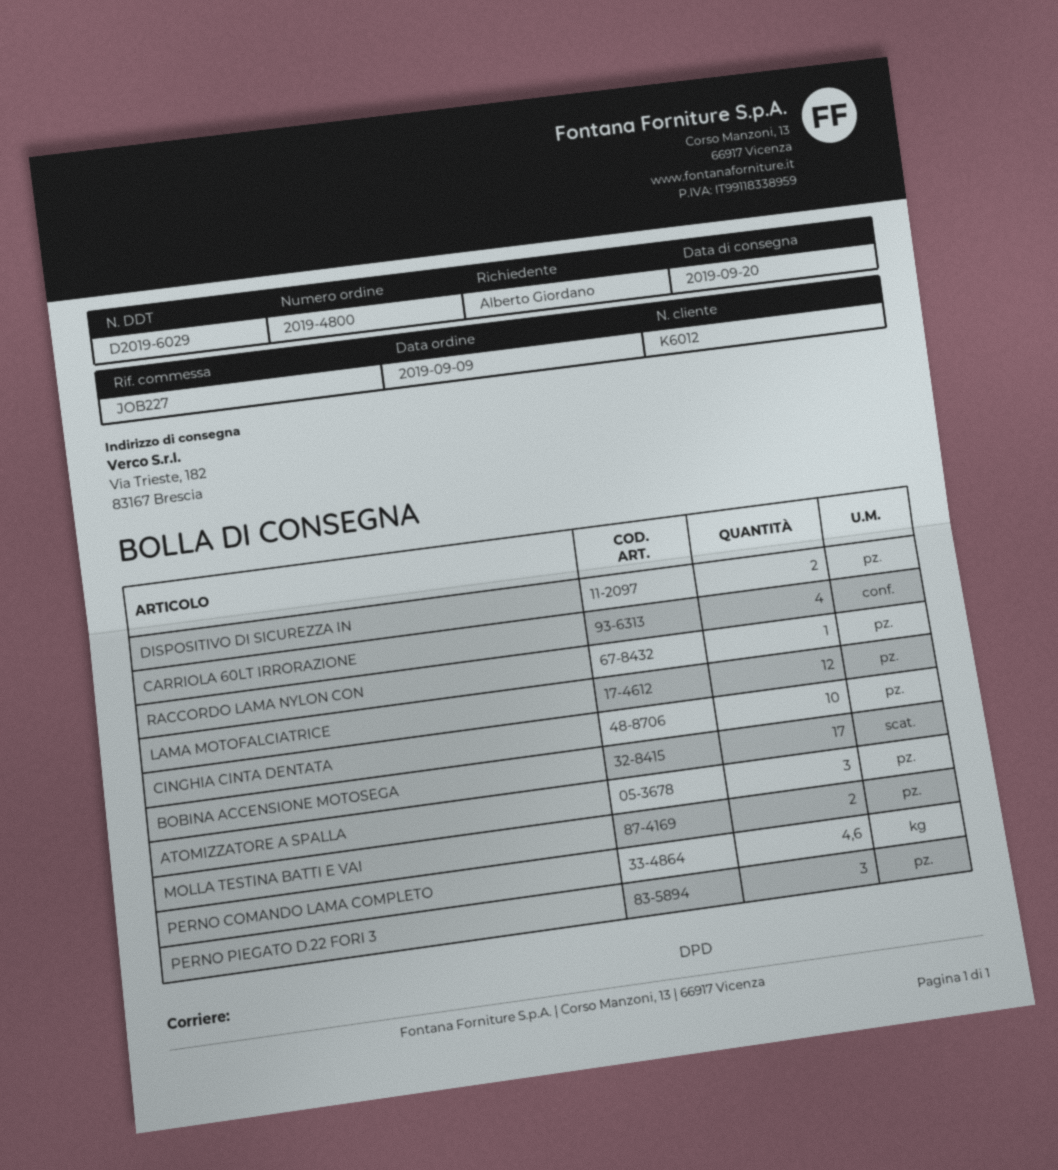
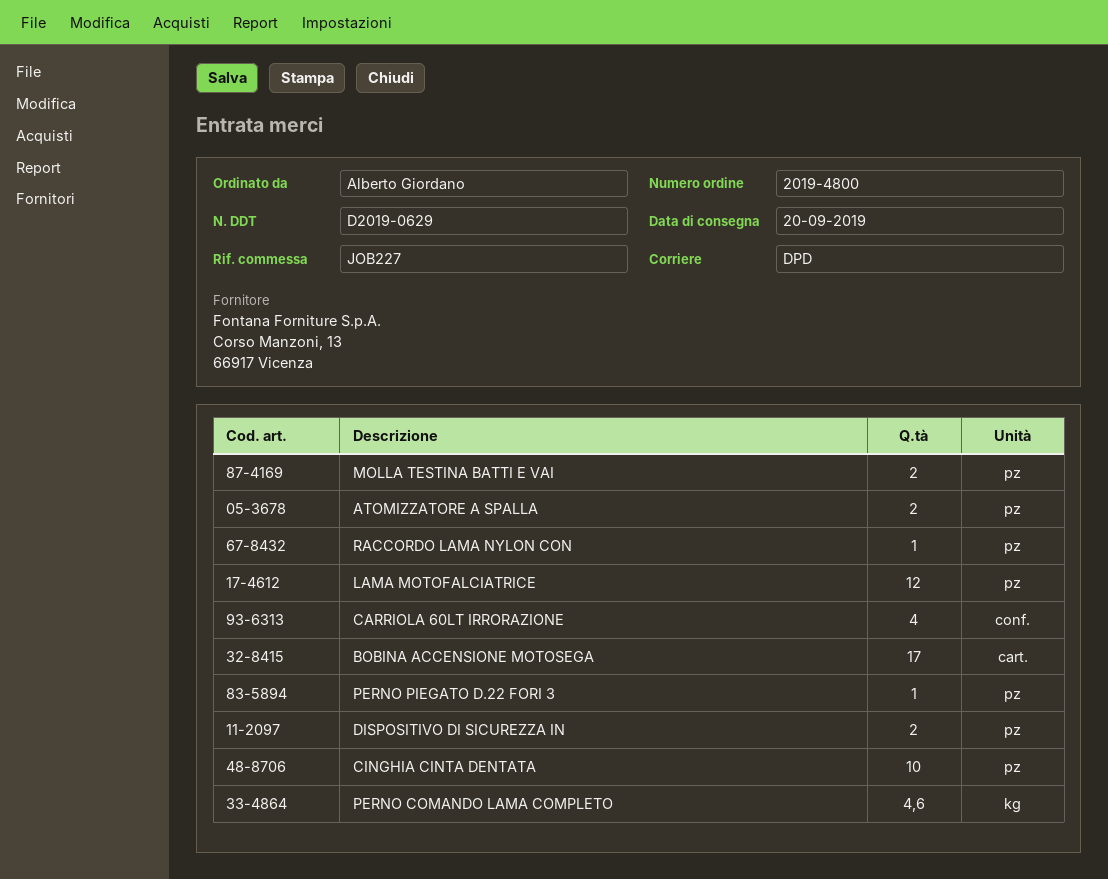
delivery note number: D2019-6029 -> D2019-0629
ATOMIZZATORE A SPALLA: 3 -> 2
PERNO PIEGATO D.22 FORI 3: 3 -> 1

